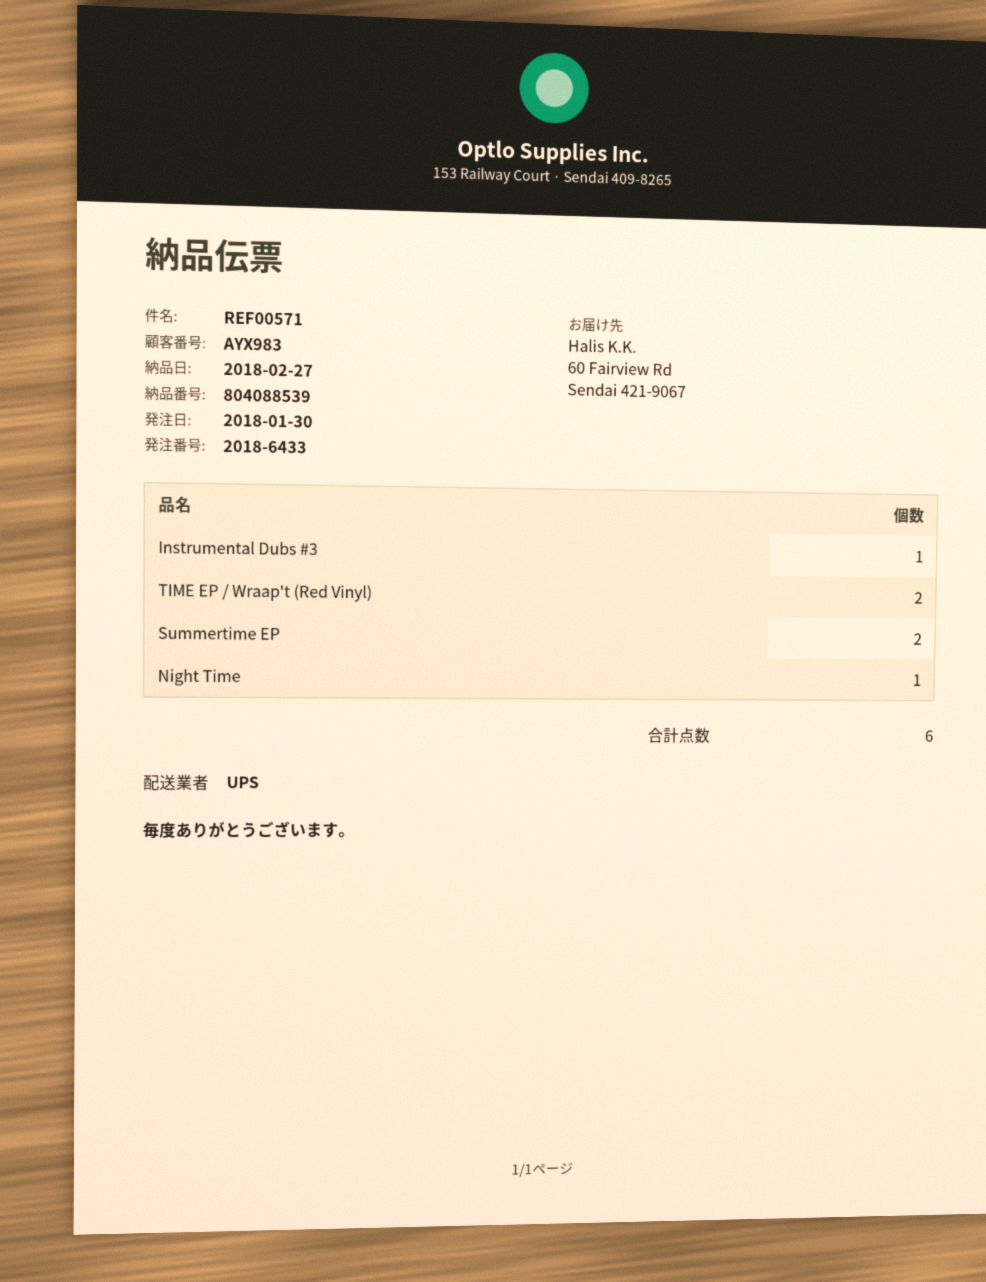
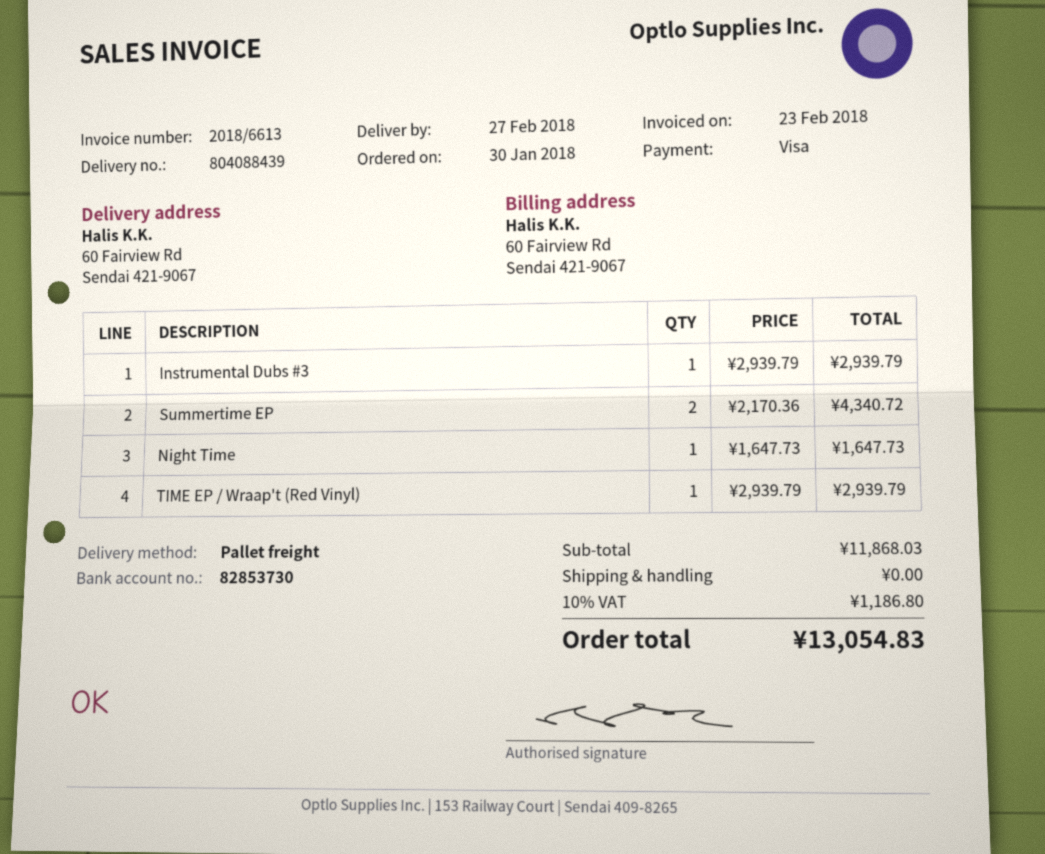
delivery note number: 804088539 -> 804088439
shipping method: UPS -> pallet freight
TIME EP / Wraap't (Red Vinyl): 2 -> 1

